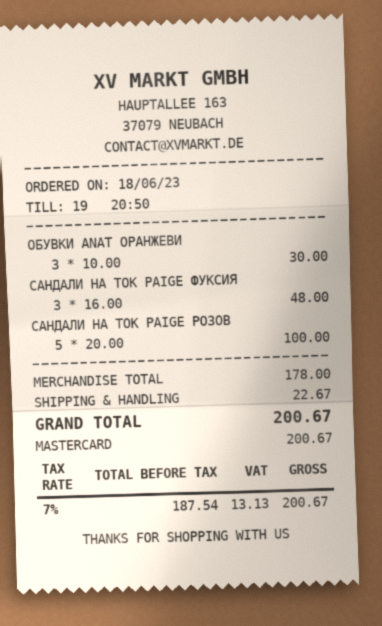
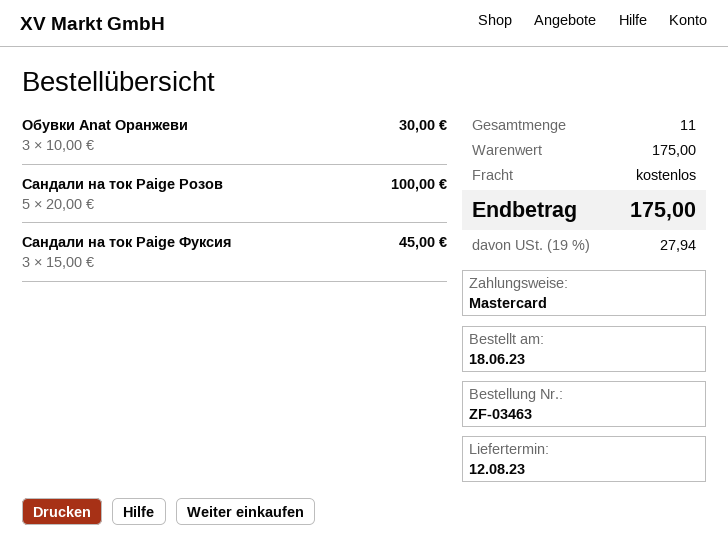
САНДАЛИ НА ТОК PAIGE ФУКСИЯ: 3 x 16.00 = 48.00 -> 3 x 15.00 = 45.00
subtotal: 178.00 -> 175.00
shipping: 22.67 -> 0.00
tax: 7% = 13.13 -> 19% = 27.94
total: 200.67 -> 175.00

